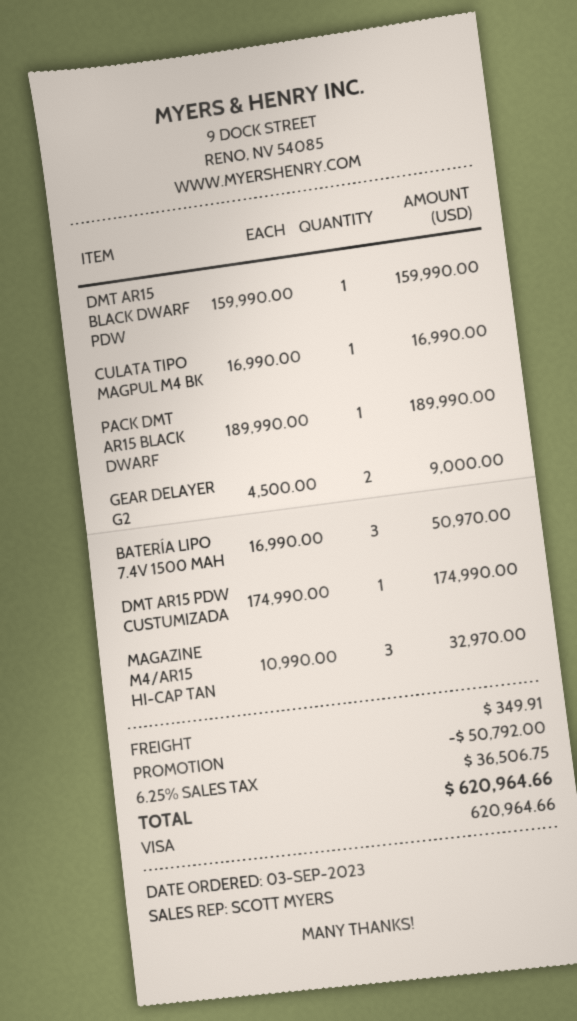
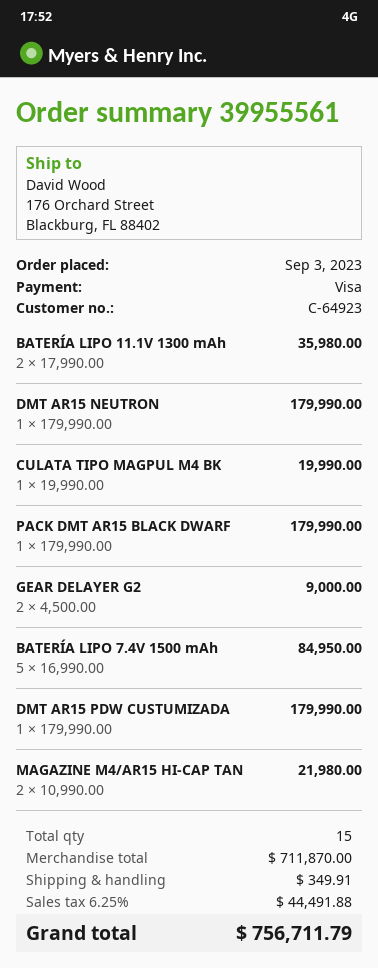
DMT AR15 BLACK DWARF PDW: 1 x 159990.00 = 159990.00 -> none
CULATA TIPO MAGPUL M4 BK: 1 x 16990.00 = 16990.00 -> 1 x 19990.00 = 19990.00
PACK DMT AR15 BLACK DWARF: 1 x 189990.00 = 189990.00 -> 1 x 179990.00 = 179990.00
BATERÍA LIPO 7.4V 1500 MAH: 3 x 16990.00 = 50970.00 -> 5 x 16990.00 = 84950.00
DMT AR15 PDW CUSTUMIZADA: 1 x 174990.00 = 174990.00 -> 1 x 179990.00 = 179990.00
MAGAZINE M4/AR15 HI-CAP TAN: 3 x 10990.00 = 32970.00 -> 2 x 10990.00 = 21980.00
BATERÍA LIPO 11.1V 1300 mAh: none -> 2 x 17990.00 = 35980.00
DMT AR15 NEUTRON: none -> 1 x 179990.00 = 179990.00
discount: 50792.00 -> none
tax: 6.25% = 36506.75 -> 6.25% = 44491.88
total: 620964.66 -> 756711.79

